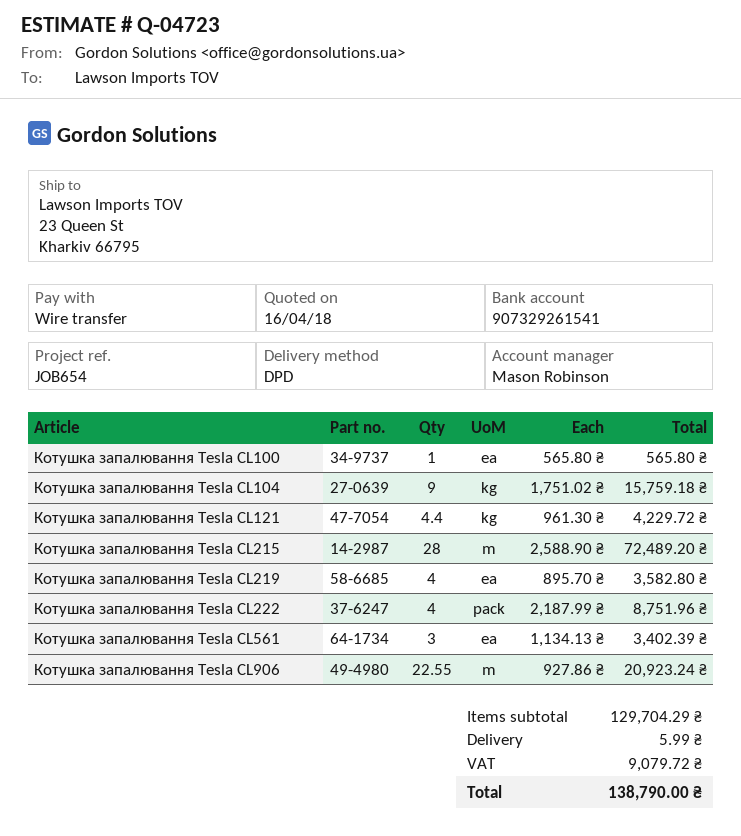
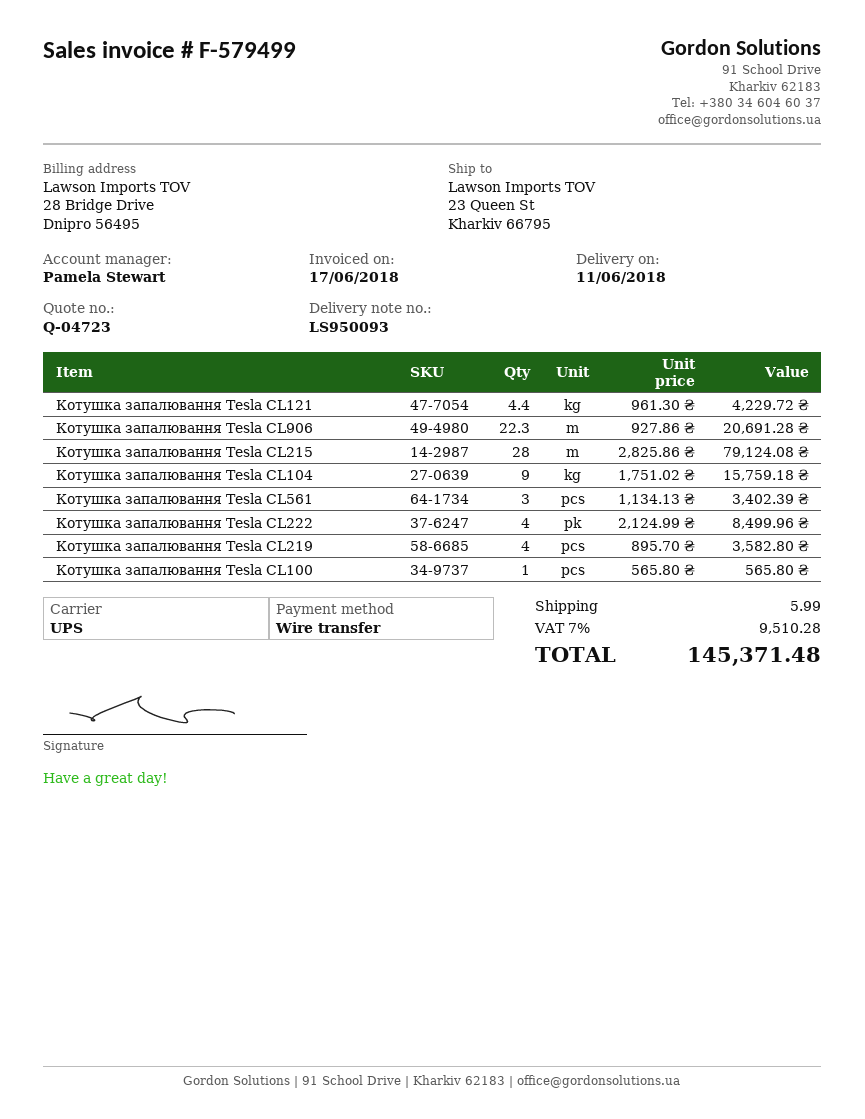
sales rep: Mason Robinson -> Pamela Stewart
shipping method: DPD -> UPS
Котушка запалювання Tesla CL215: 28 x 2588.90 = 72489.20 -> 28 x 2825.86 = 79124.08
Котушка запалювання Tesla CL222: 4 x 2187.99 = 8751.96 -> 4 x 2124.99 = 8499.96
Котушка запалювання Tesla CL906: 22.55 x 927.86 = 20923.24 -> 22.3 x 927.86 = 20691.28
tax: 9079.72 -> 9510.28
total: 138790.00 -> 145371.48

